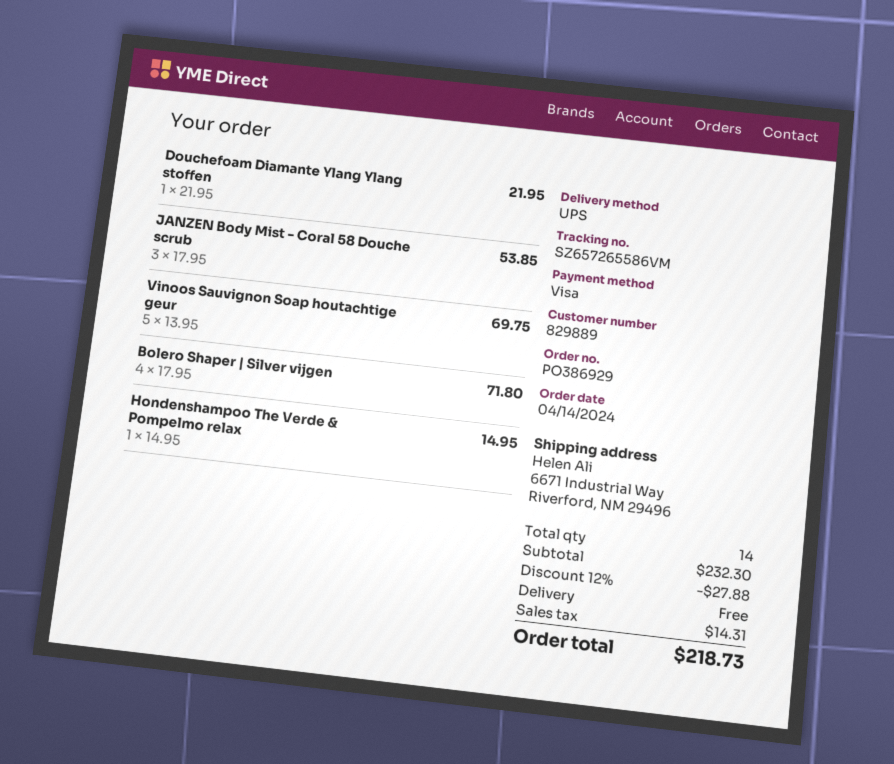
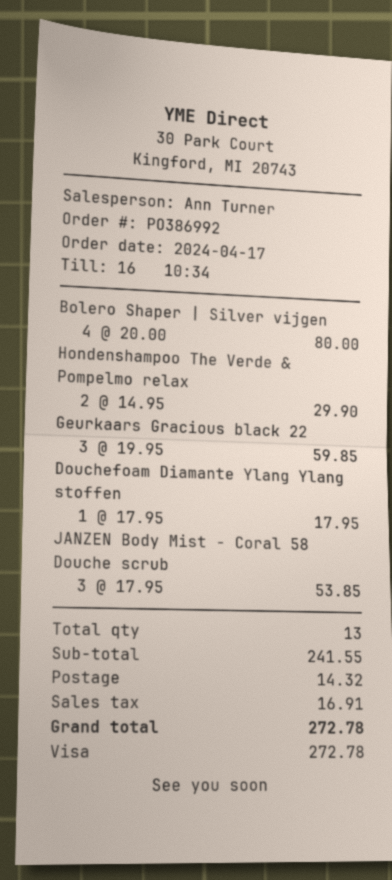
order number: PO386929 -> PO386992
order date: 2024-04-14 -> 2024-04-17
Douchefoam Diamante Ylang Ylang stoffen: 1 x 21.95 = 21.95 -> 1 x 17.95 = 17.95
Vinoos Sauvignon Soap houtachtige geur: 5 x 13.95 = 69.75 -> none
Bolero Shaper | Silver vijgen: 4 x 17.95 = 71.80 -> 4 x 20.00 = 80.00
Hondenshampoo The Verde & Pompelmo relax: 1 x 14.95 = 14.95 -> 2 x 14.95 = 29.90
Geurkaars Gracious black 22: none -> 3 x 19.95 = 59.85
total quantity: 14 -> 13
subtotal: 232.30 -> 241.55
discount: 12% = 27.88 -> none
shipping: 0.00 -> 14.32
tax: 14.31 -> 16.91
total: 218.73 -> 272.78

